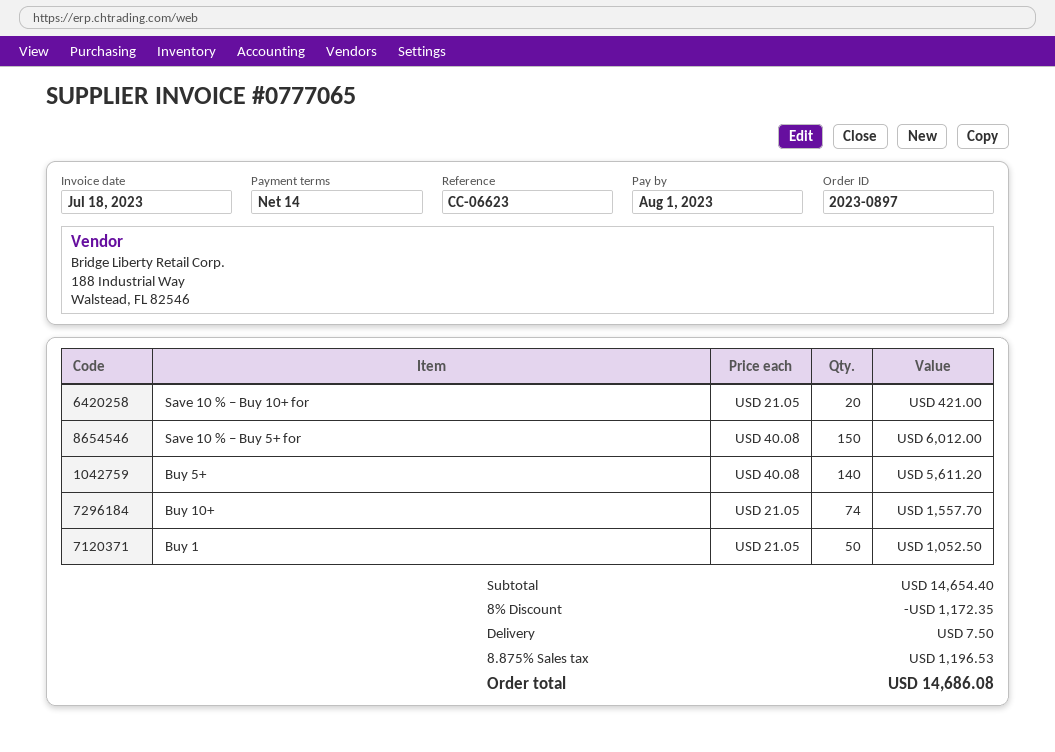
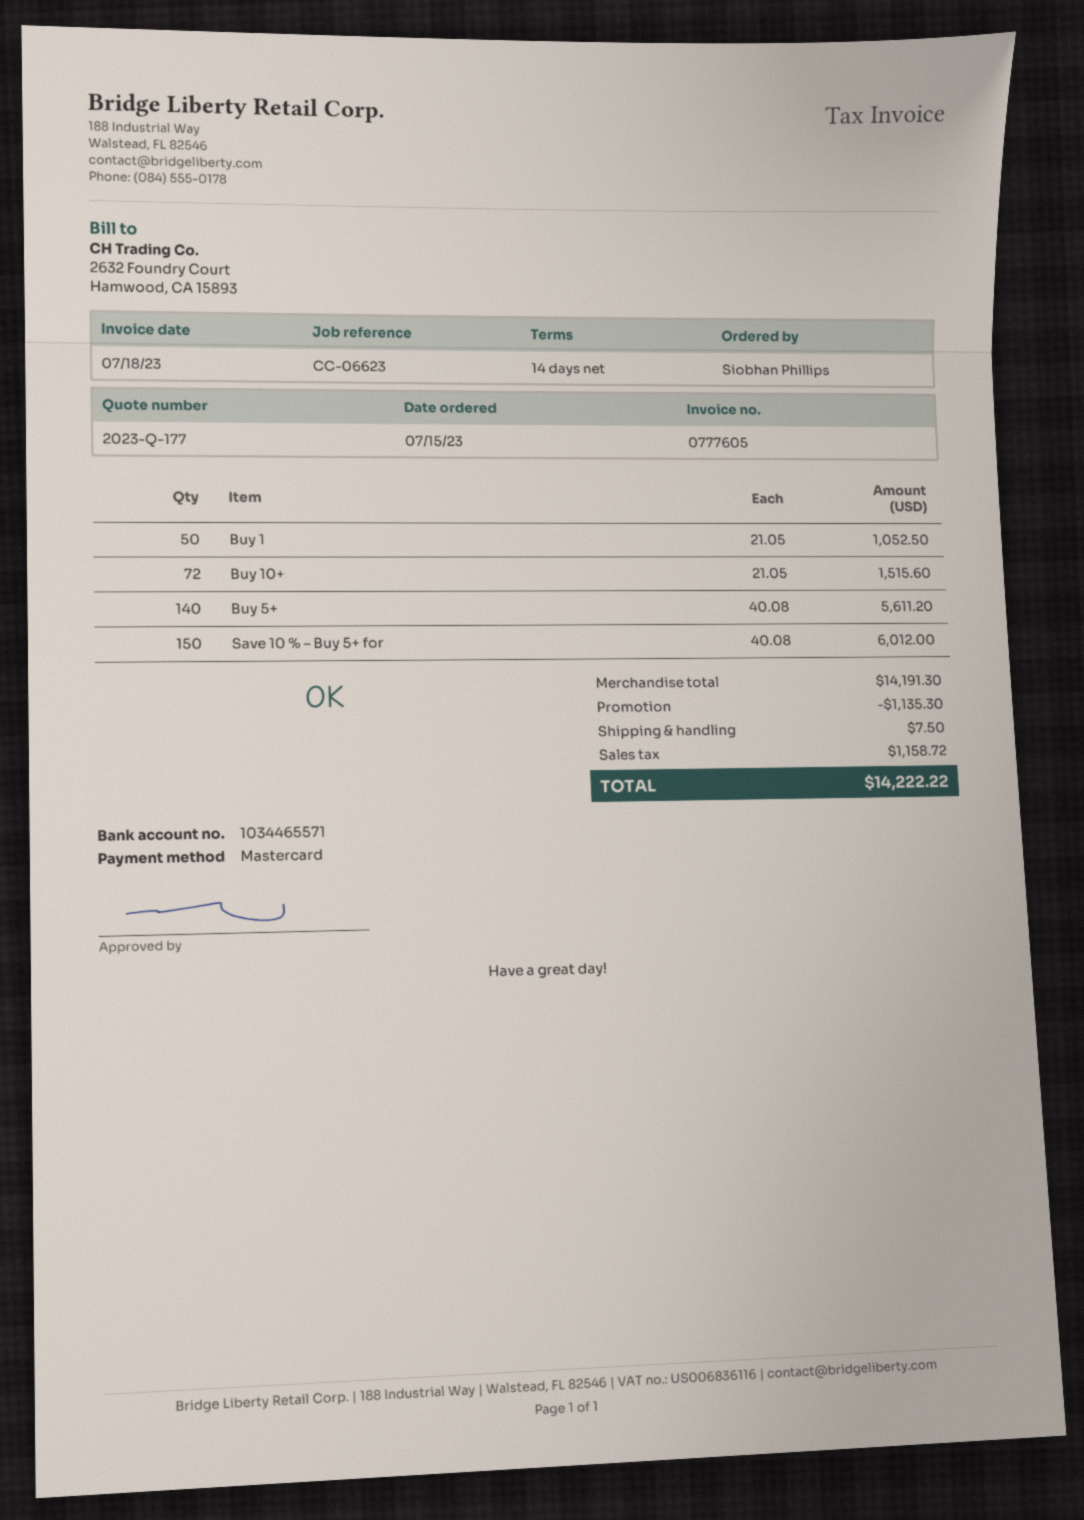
invoice number: 0777065 -> 0777605
Save 10 % – Buy 10+ for: 20 x 21.05 = 421.00 -> none
Buy 10+: 74 x 21.05 = 1557.70 -> 72 x 21.05 = 1515.60
subtotal: 14654.40 -> 14191.30
discount: 1172.35 -> 1135.30
tax: 1196.53 -> 1158.72
total: 14686.08 -> 14222.22

